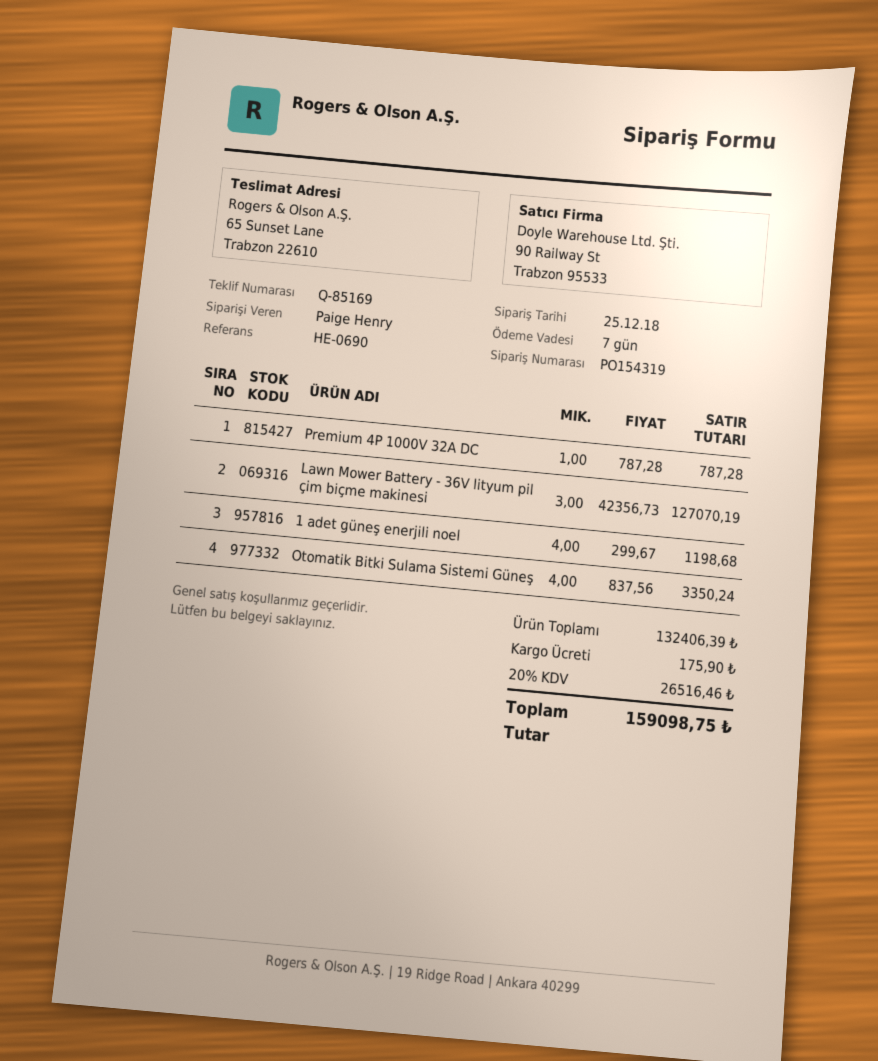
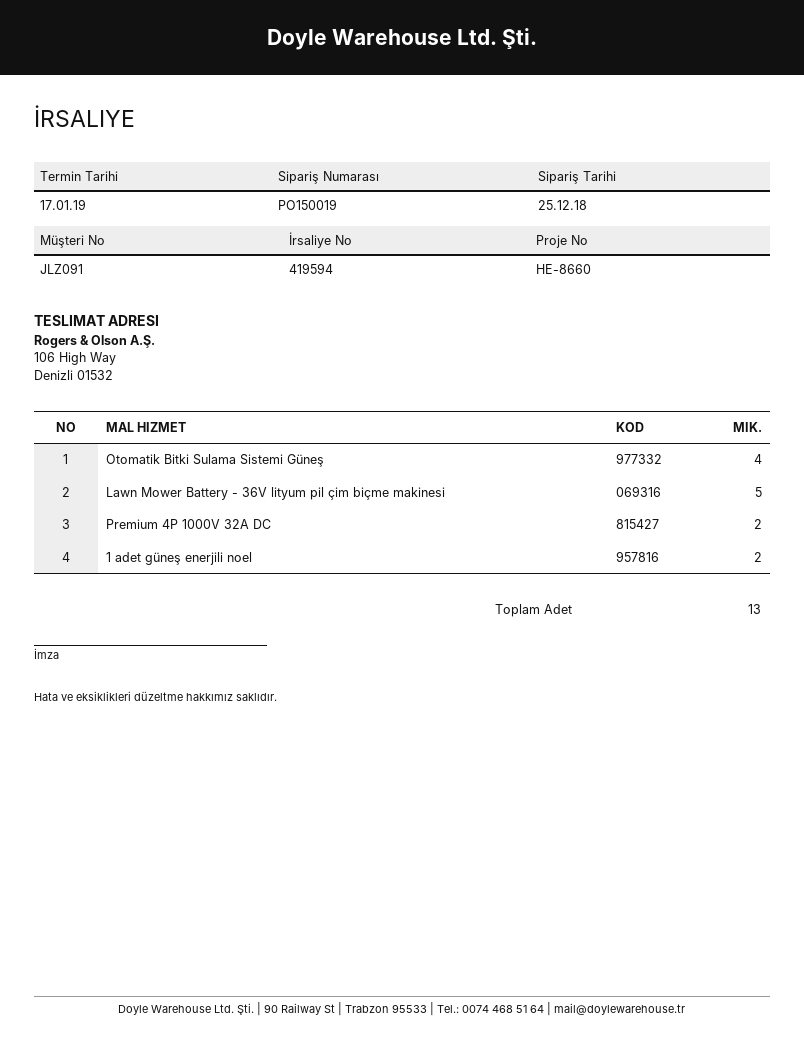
order number: PO154319 -> PO150019
reference: HE-0690 -> HE-8660
ship to: 65 Sunset Lane, Trabzon 22610 -> 106 High Way, Denizli 01532
Premium 4P 1000V 32A DC: 1 -> 2
Lawn Mower Battery - 36V lityum pil çim biçme makinesi: 3 -> 5
1 adet güneş enerjili noel: 4 -> 2

